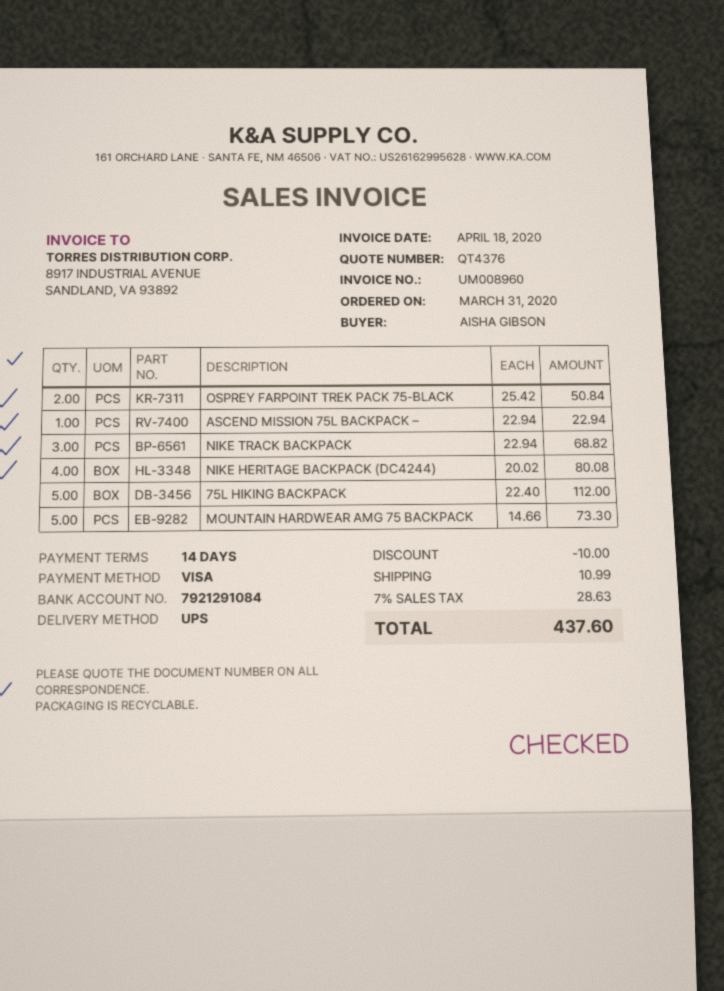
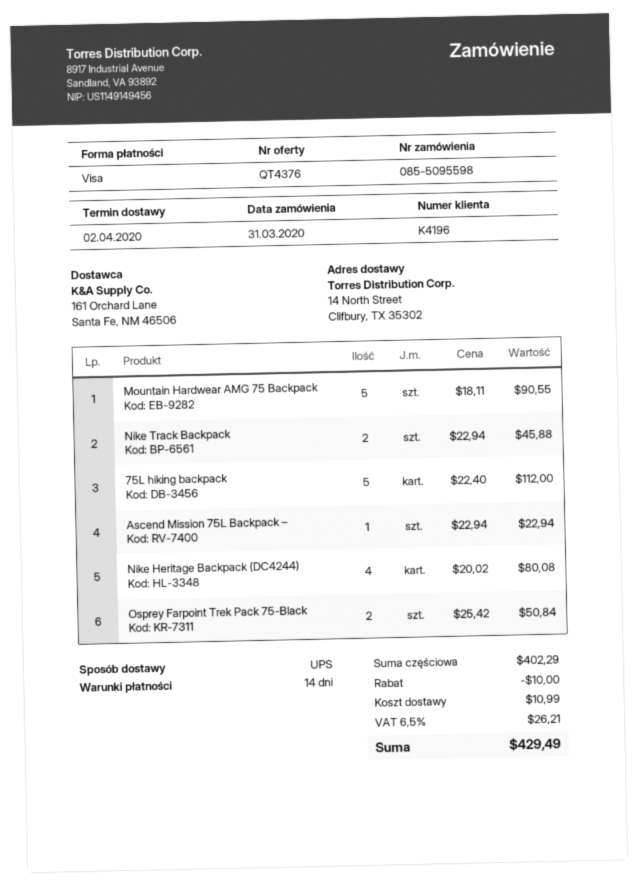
NIKE TRACK BACKPACK: 3 x 22.94 = 68.82 -> 2 x 22.94 = 45.88
MOUNTAIN HARDWEAR AMG 75 BACKPACK: 5 x 14.66 = 73.30 -> 5 x 18.11 = 90.55
tax: 7% = 28.63 -> 6.5% = 26.21
total: 437.60 -> 429.49

